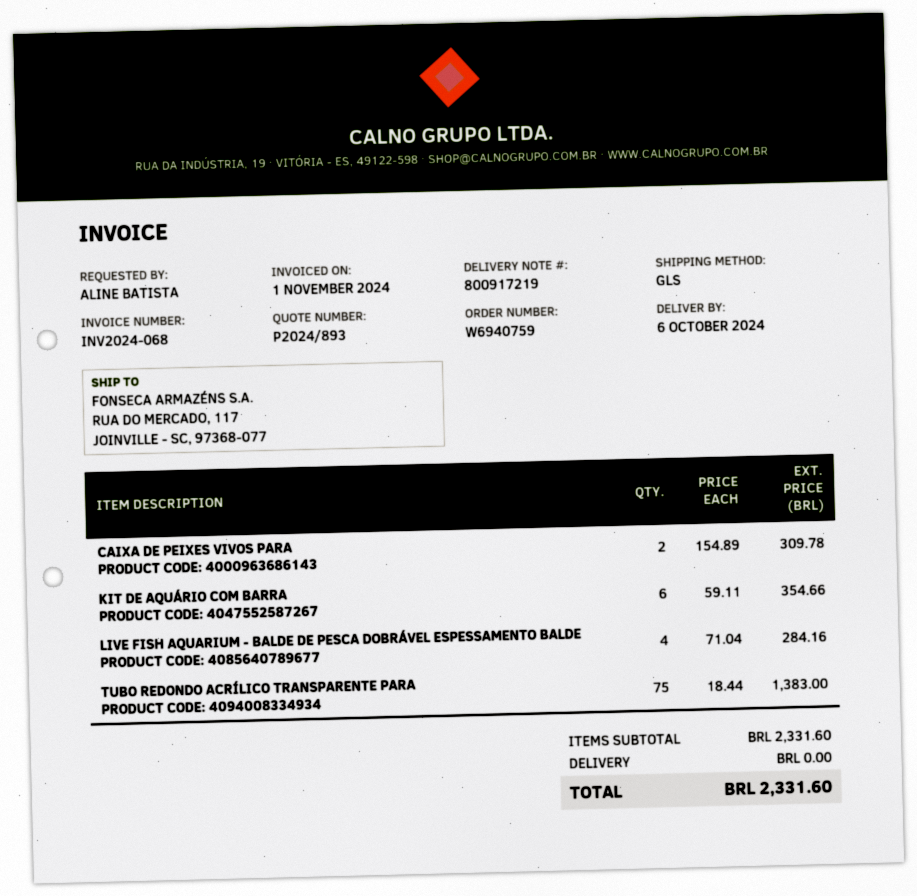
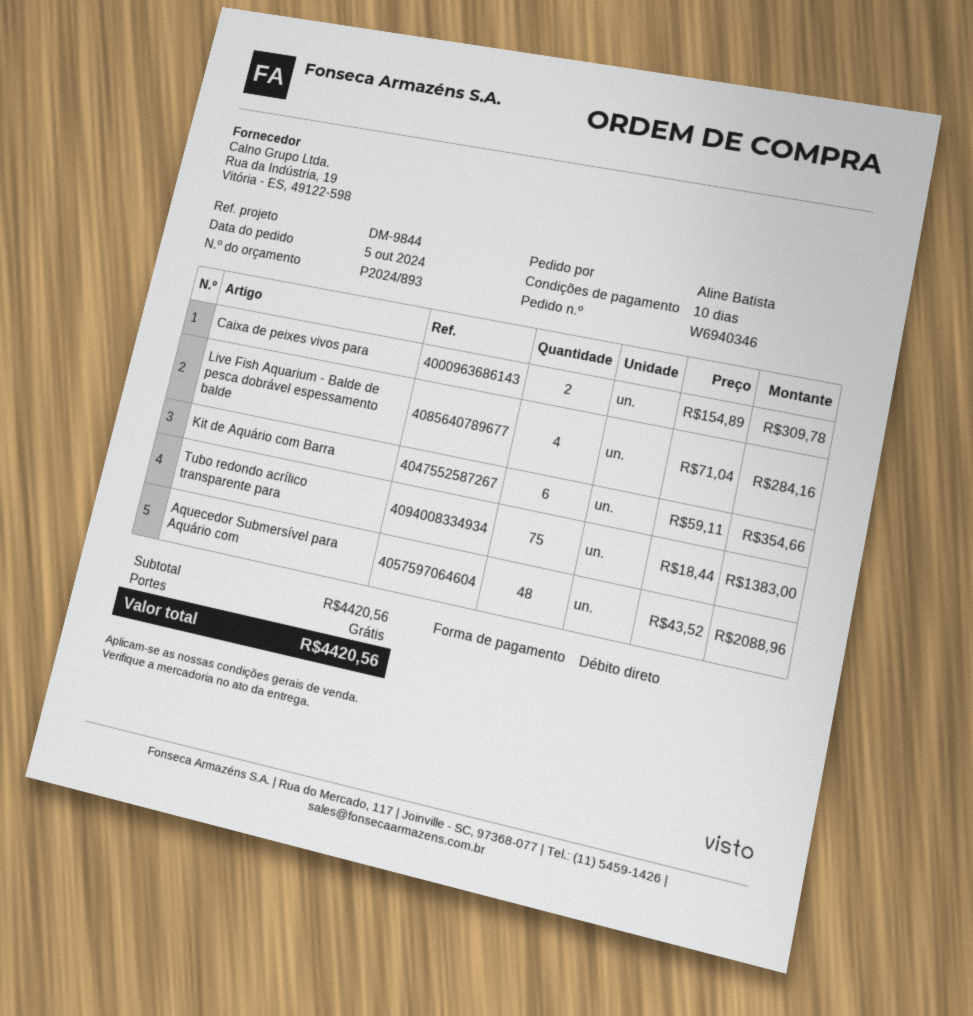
order number: W6940759 -> W6940346
Aquecedor Submersível para Aquário com: none -> 48 x 43.52 = 2088.96
subtotal: 2331.60 -> 4420.56
total: 2331.60 -> 4420.56

